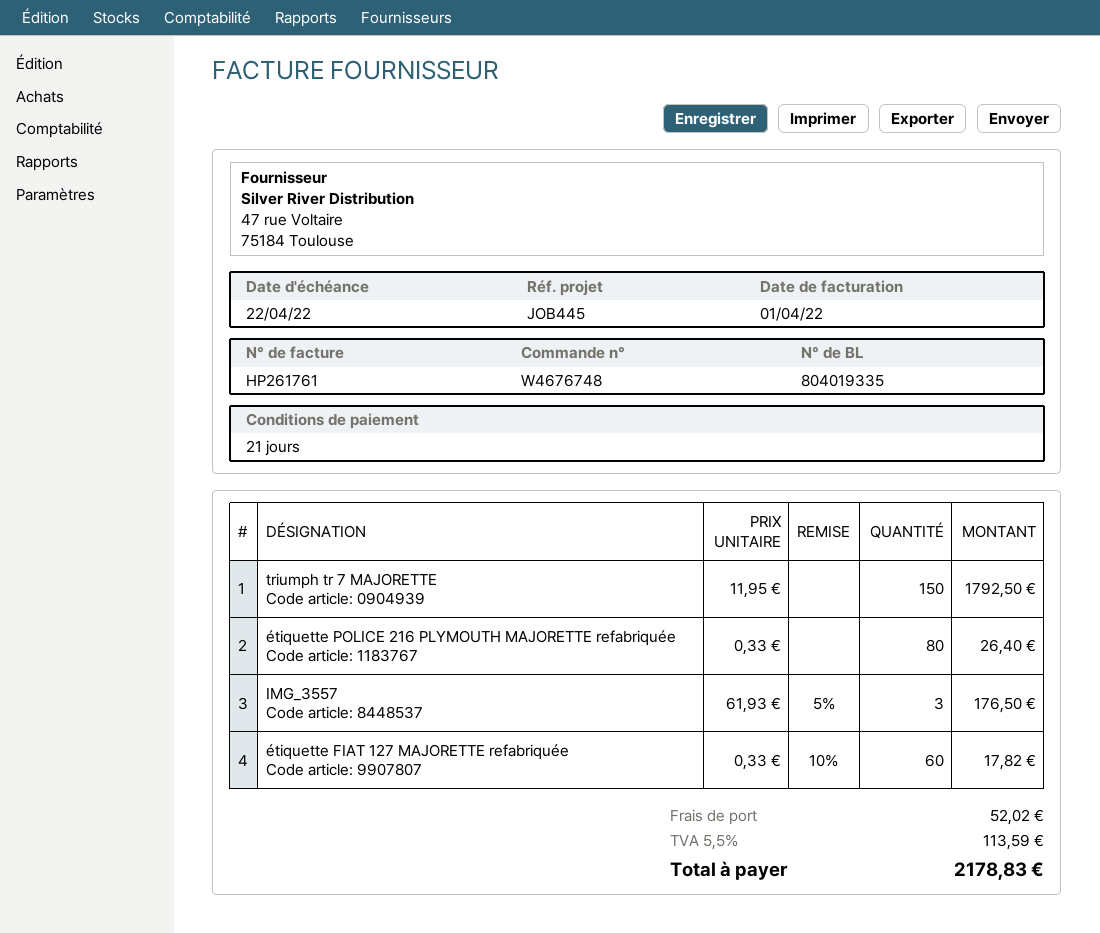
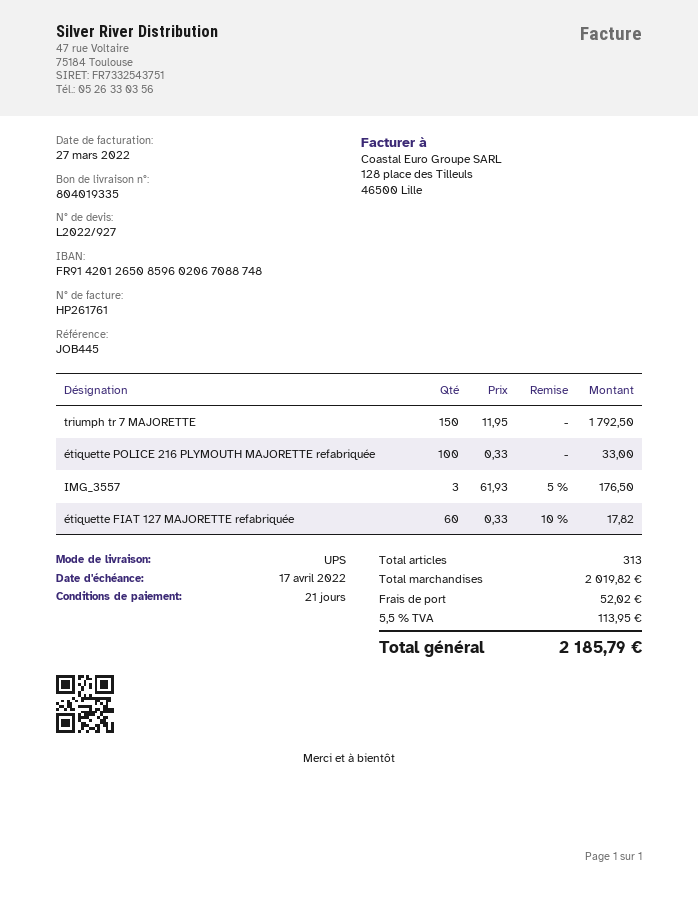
invoice date: 2022-04-01 -> 2022-03-27
due date: 2022-04-22 -> 2022-04-17
étiquette POLICE 216 PLYMOUTH MAJORETTE refabriquée: 80 x 0.33 = 26.40 -> 100 x 0.33 = 33.00
tax: 5.5% = 113.59 -> 5.5% = 113.95
total: 2178.83 -> 2185.79

